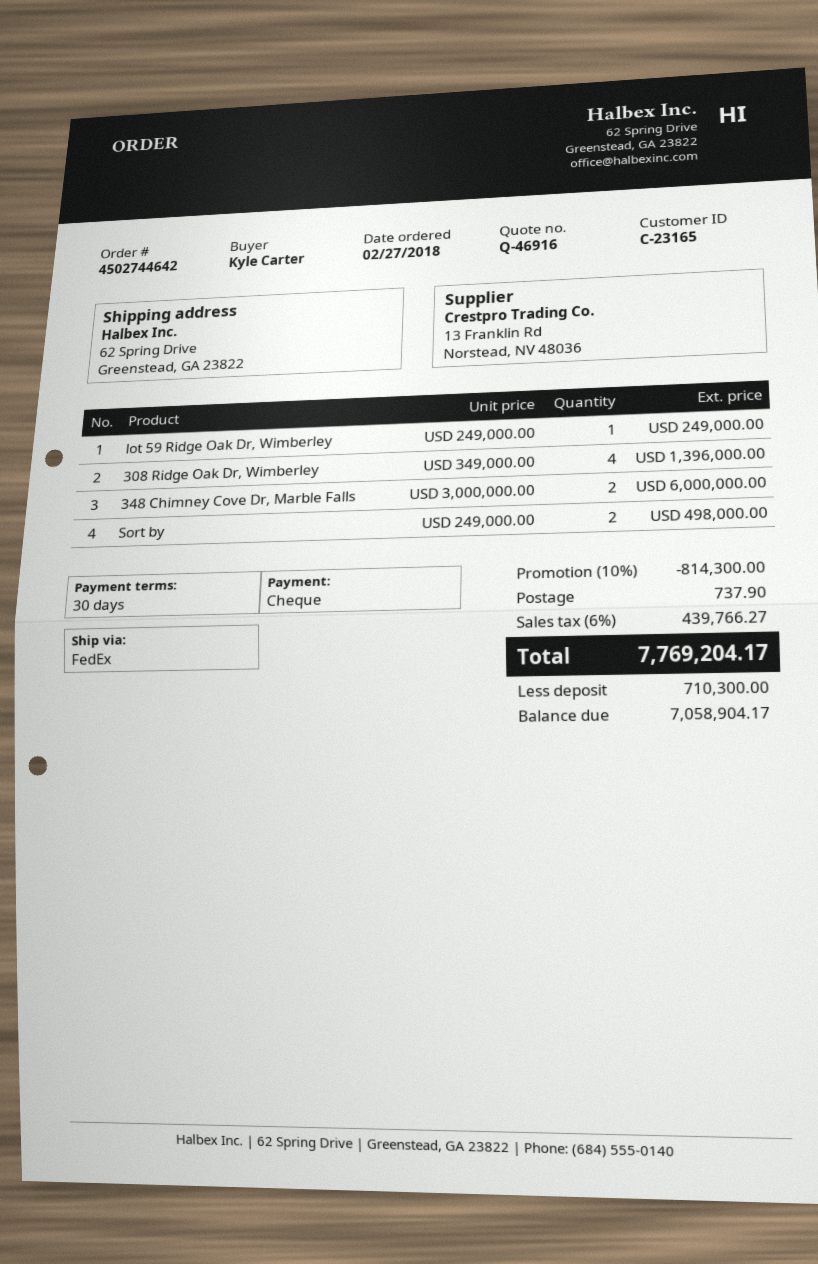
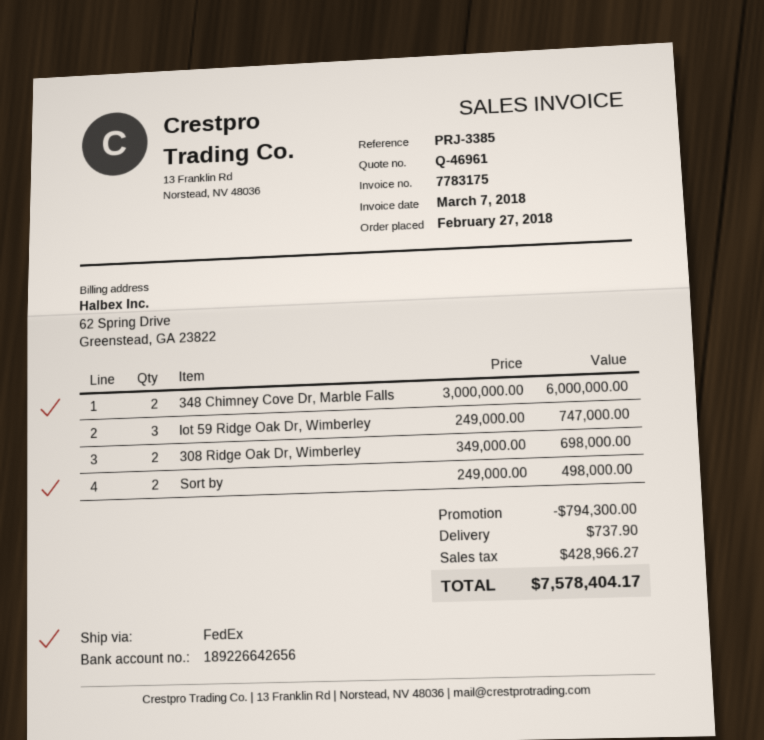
quote number: Q-46916 -> Q-46961
lot 59 Ridge Oak Dr, Wimberley: 1 x 249000.00 = 249000.00 -> 3 x 249000.00 = 747000.00
308 Ridge Oak Dr, Wimberley: 4 x 349000.00 = 1396000.00 -> 2 x 349000.00 = 698000.00
discount: 814300.00 -> 794300.00
tax: 439766.27 -> 428966.27
total: 7769204.17 -> 7578404.17

